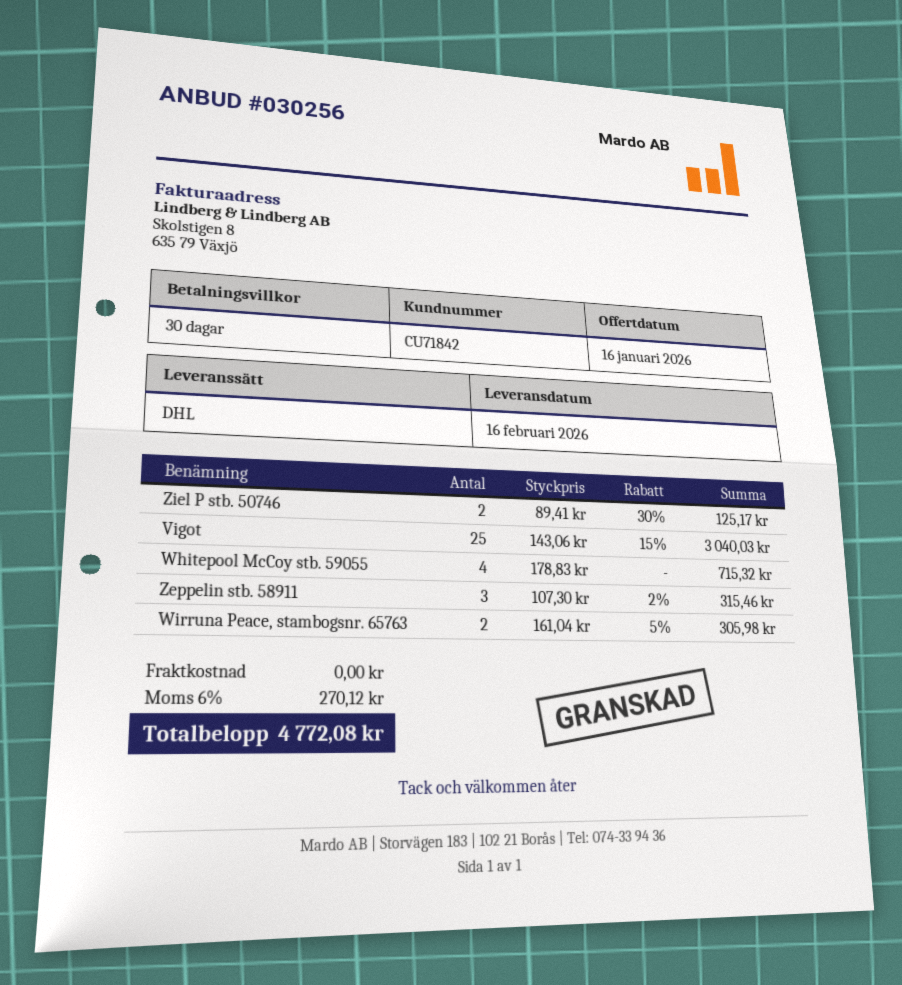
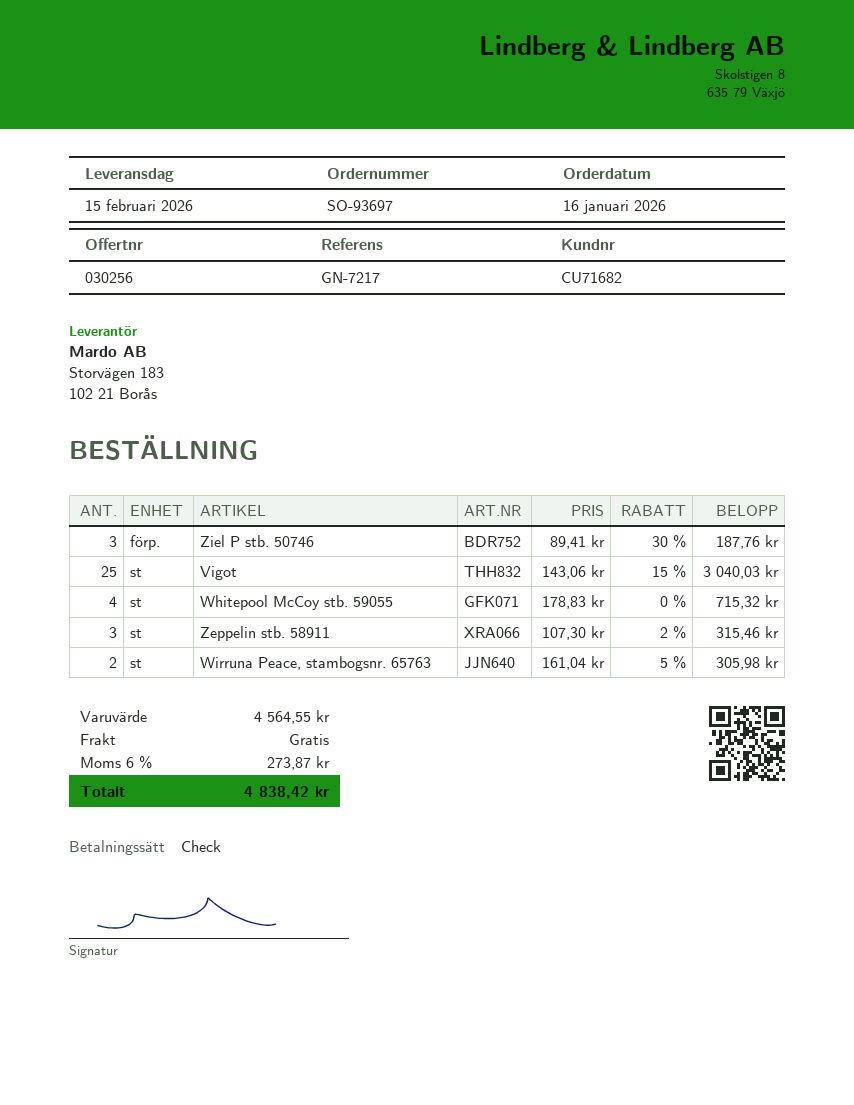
delivery date: 2026-02-16 -> 2026-02-15
customer number: CU71842 -> CU71682
Ziel P stb. 50746: 2 x 89.41 - 30% = 125.17 -> 3 x 89.41 - 30% = 187.76
tax: 6% = 270.12 -> 6% = 273.87
total: 4772.08 -> 4838.42

